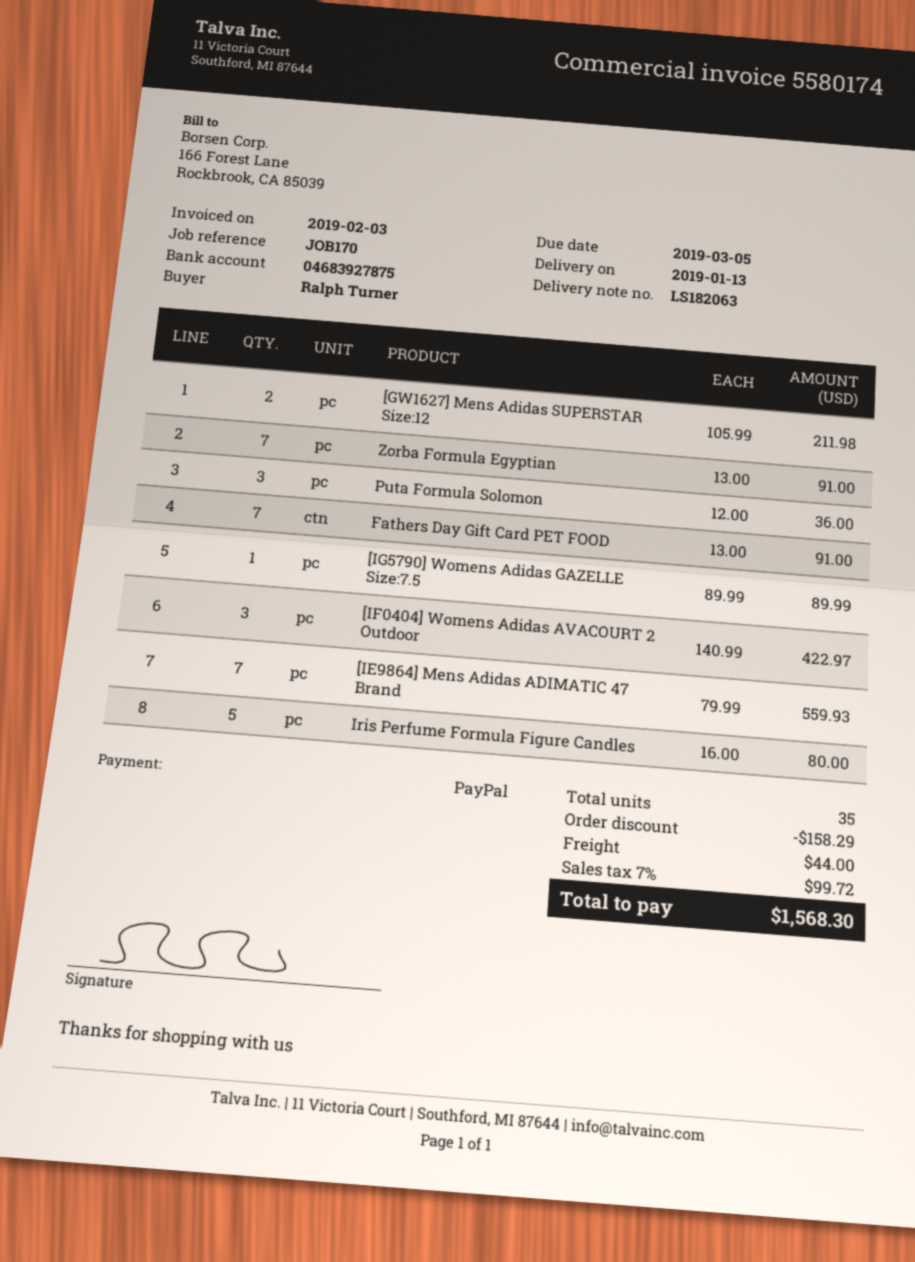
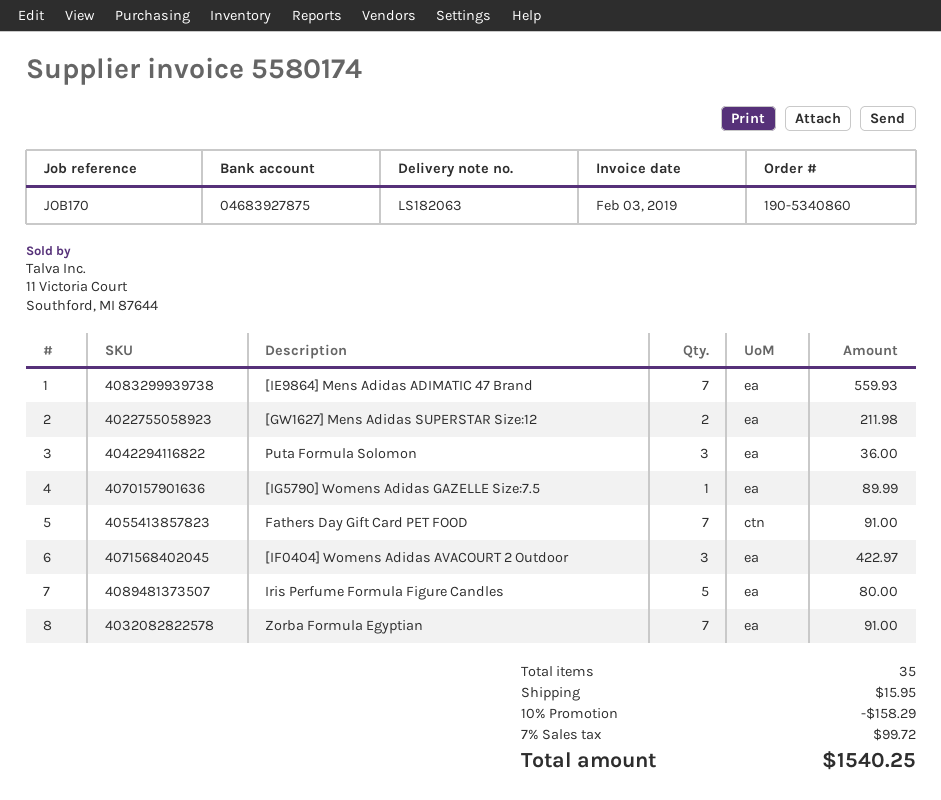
shipping: 44.00 -> 15.95
total: 1568.30 -> 1540.25

